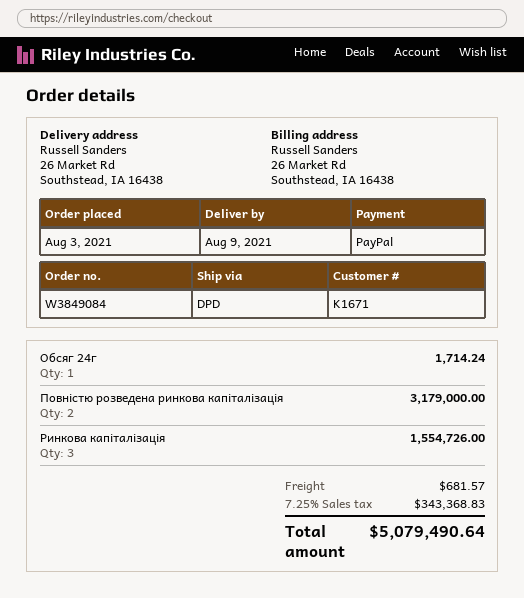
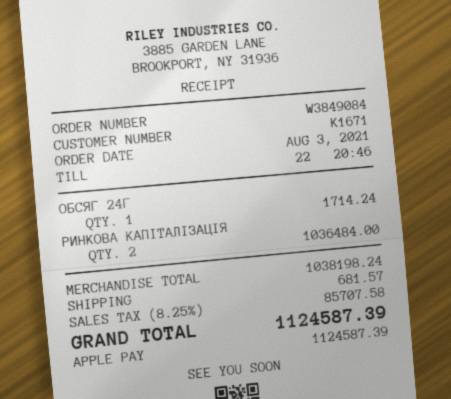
payment method: PayPal -> Apple Pay
Повністю розведена ринкова капіталізація: 2 for 3179000.00 -> none
Ринкова капіталізація: 3 for 1554726.00 -> 2 for 1036484.00
tax: 7.25% = 343368.83 -> 8.25% = 85707.58
total: 5079490.64 -> 1124587.39

